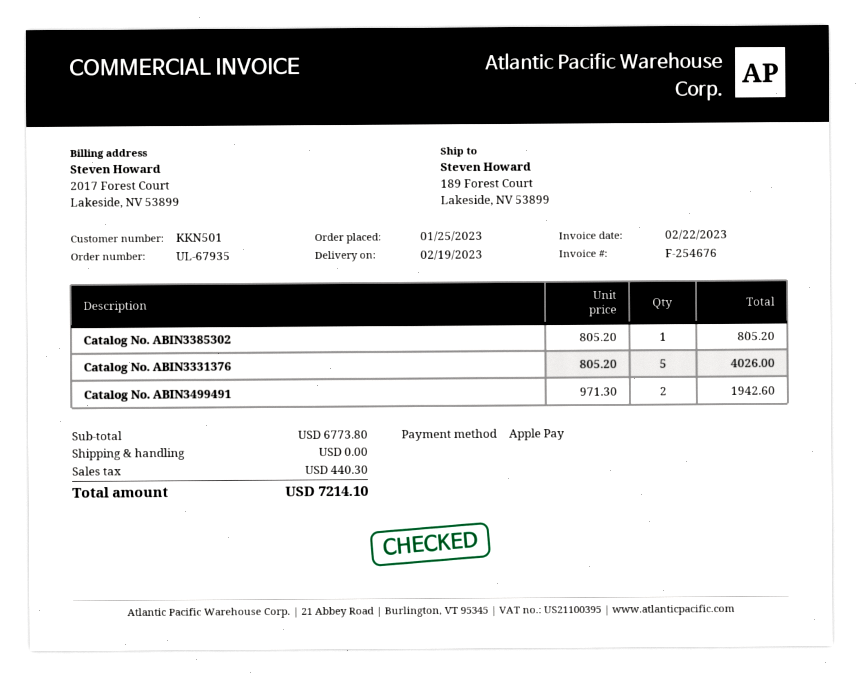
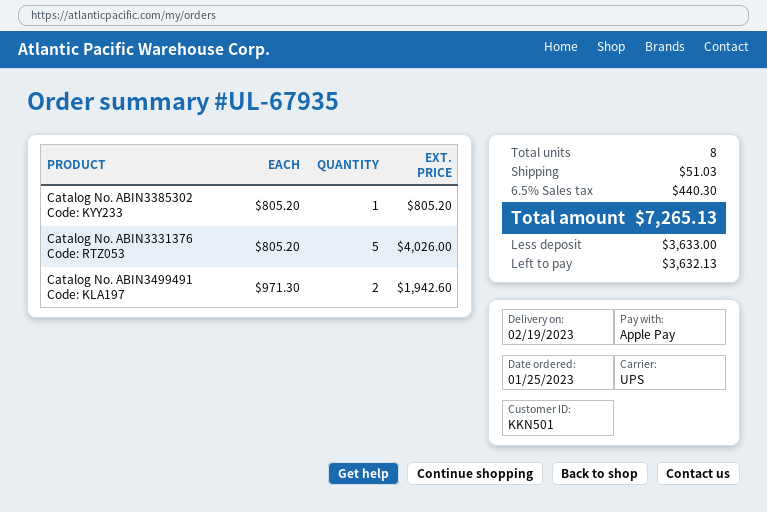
shipping: 0.00 -> 51.03
total: 7214.10 -> 7265.13

